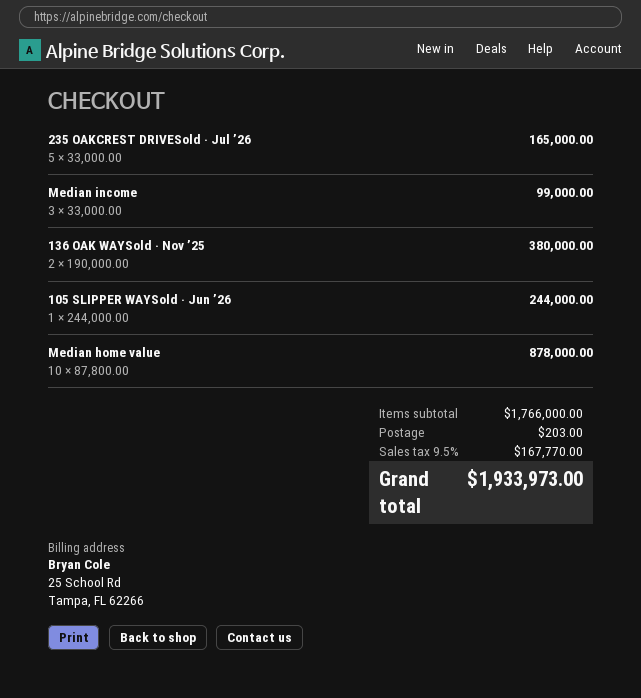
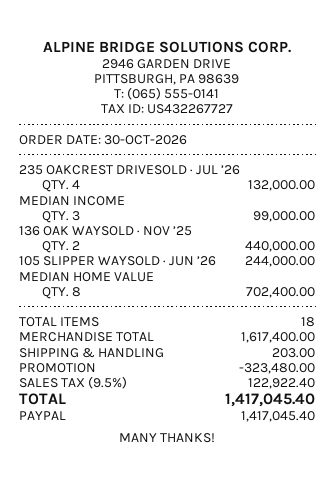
235 OAKCREST DRIVESold · Jul ’26: 5 for 165000.00 -> 4 for 132000.00
136 OAK WAYSold · Nov ’25: 2 for 380000.00 -> 2 for 440000.00
Median home value: 10 for 878000.00 -> 8 for 702400.00
subtotal: 1766000.00 -> 1617400.00
discount: none -> 323480.00
tax: 9.5% = 167770.00 -> 9.5% = 122922.40
total: 1933973.00 -> 1417045.40

